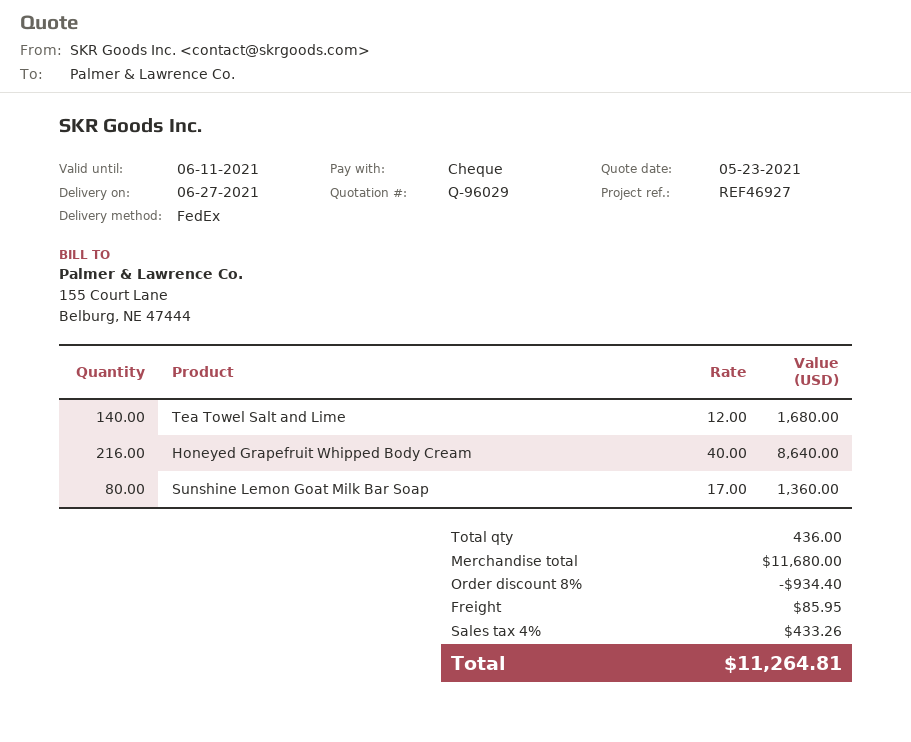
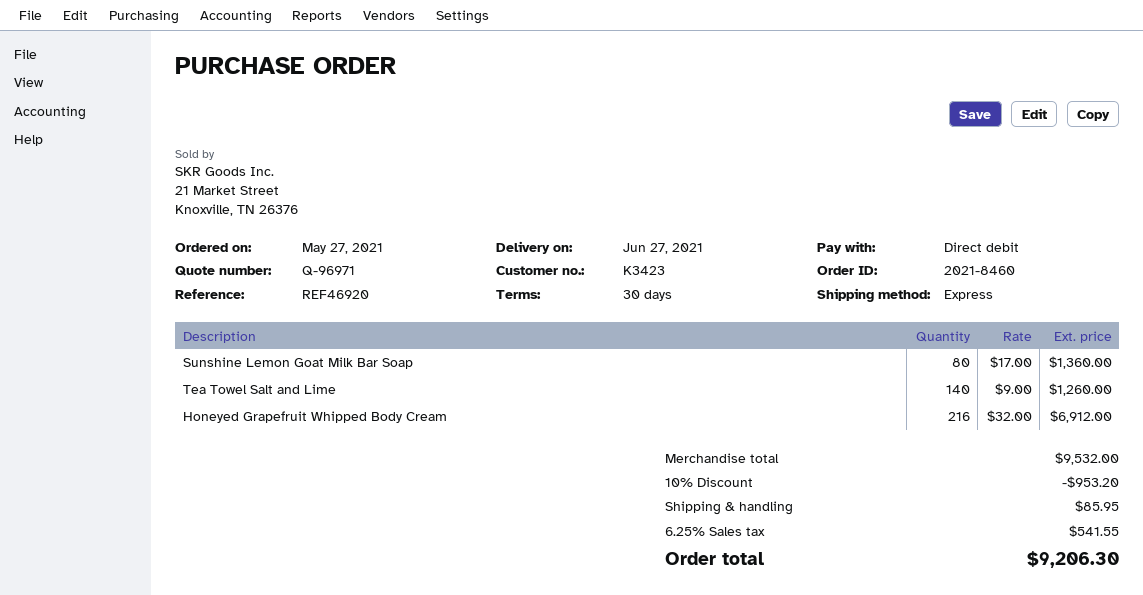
quote number: Q-96029 -> Q-96971
reference: REF46927 -> REF46920
payment method: cheque -> direct debit
shipping method: FedEx -> express
Tea Towel Salt and Lime: 140 x 12.00 = 1680.00 -> 140 x 9.00 = 1260.00
Honeyed Grapefruit Whipped Body Cream: 216 x 40.00 = 8640.00 -> 216 x 32.00 = 6912.00
subtotal: 11680.00 -> 9532.00
discount: 8% = 934.40 -> 10% = 953.20
tax: 4% = 433.26 -> 6.25% = 541.55
total: 11264.81 -> 9206.30

